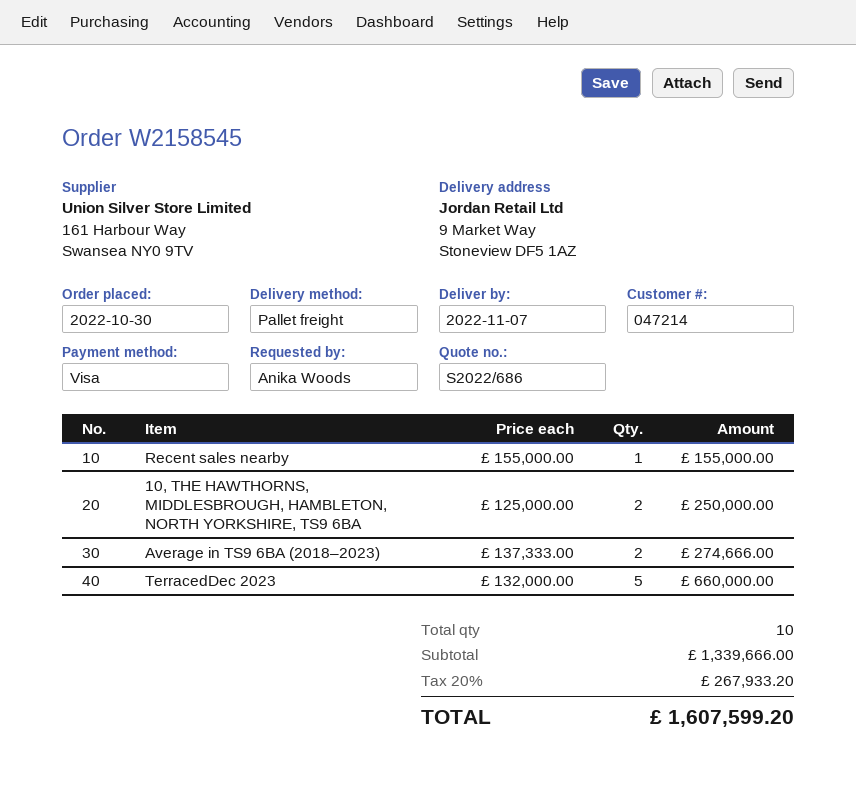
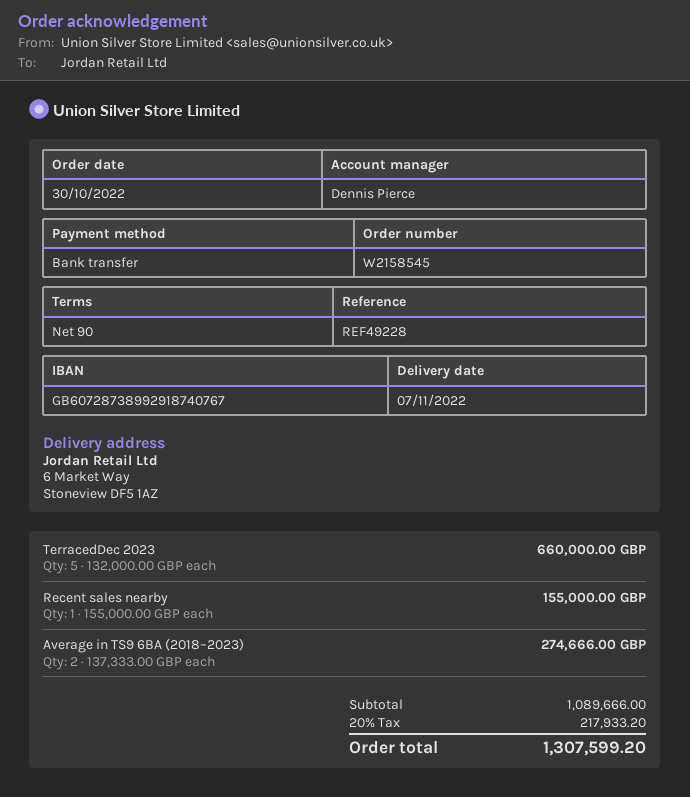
payment method: Visa -> bank transfer
ship to: 9 Market Way, Stoneview DF5 1AZ -> 6 Market Way, Stoneview DF5 1AZ
10, THE HAWTHORNS, MIDDLESBROUGH, HAMBLETON, NORTH YORKSHIRE, TS9 6BA: 2 x 125000.00 = 250000.00 -> none
subtotal: 1339666.00 -> 1089666.00
tax: 20% = 267933.20 -> 20% = 217933.20
total: 1607599.20 -> 1307599.20

